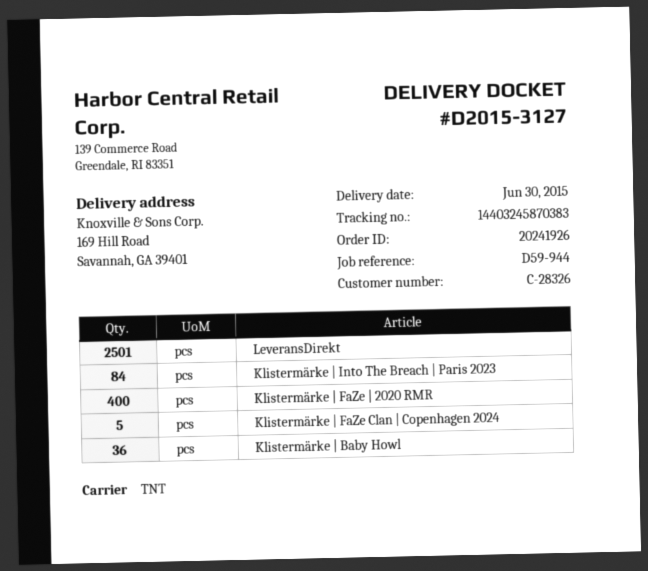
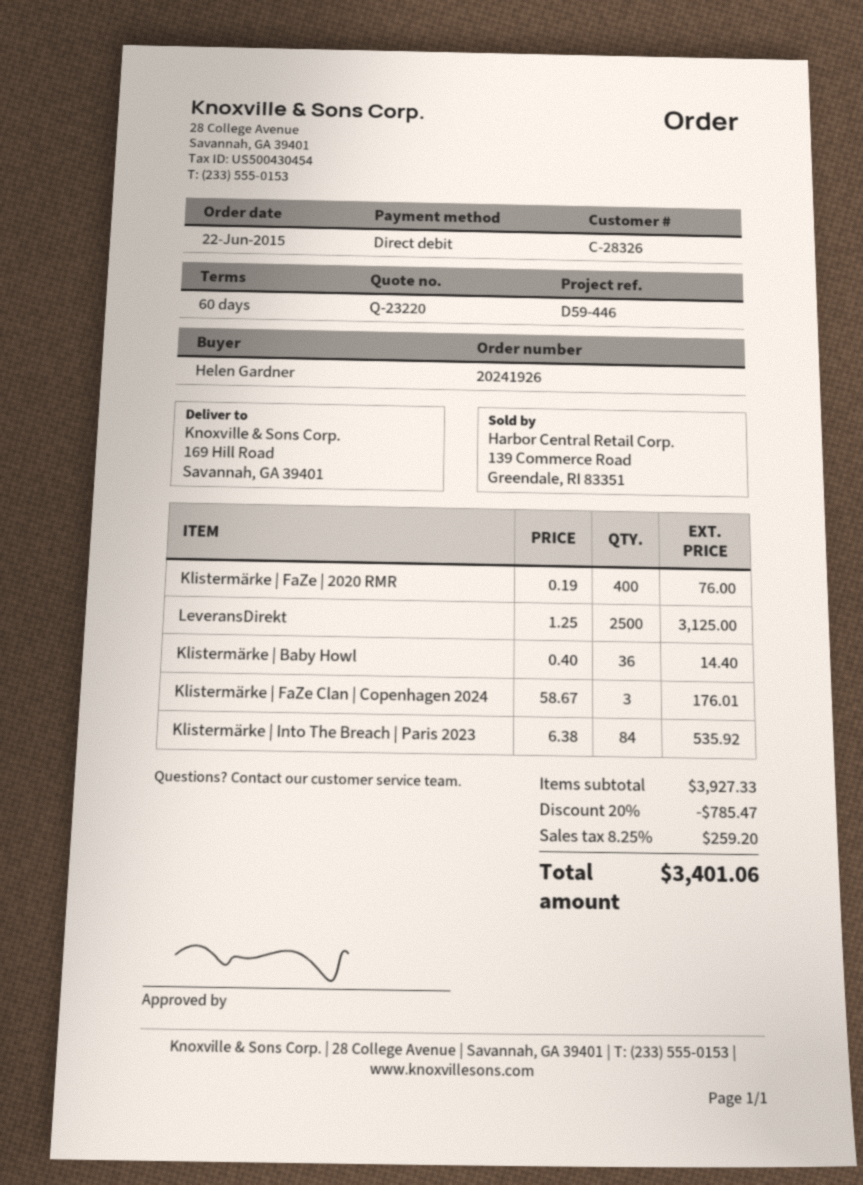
reference: D59-944 -> D59-446
LeveransDirekt: 2501 -> 2500
Klistermärke | FaZe Clan | Copenhagen 2024: 5 -> 3

